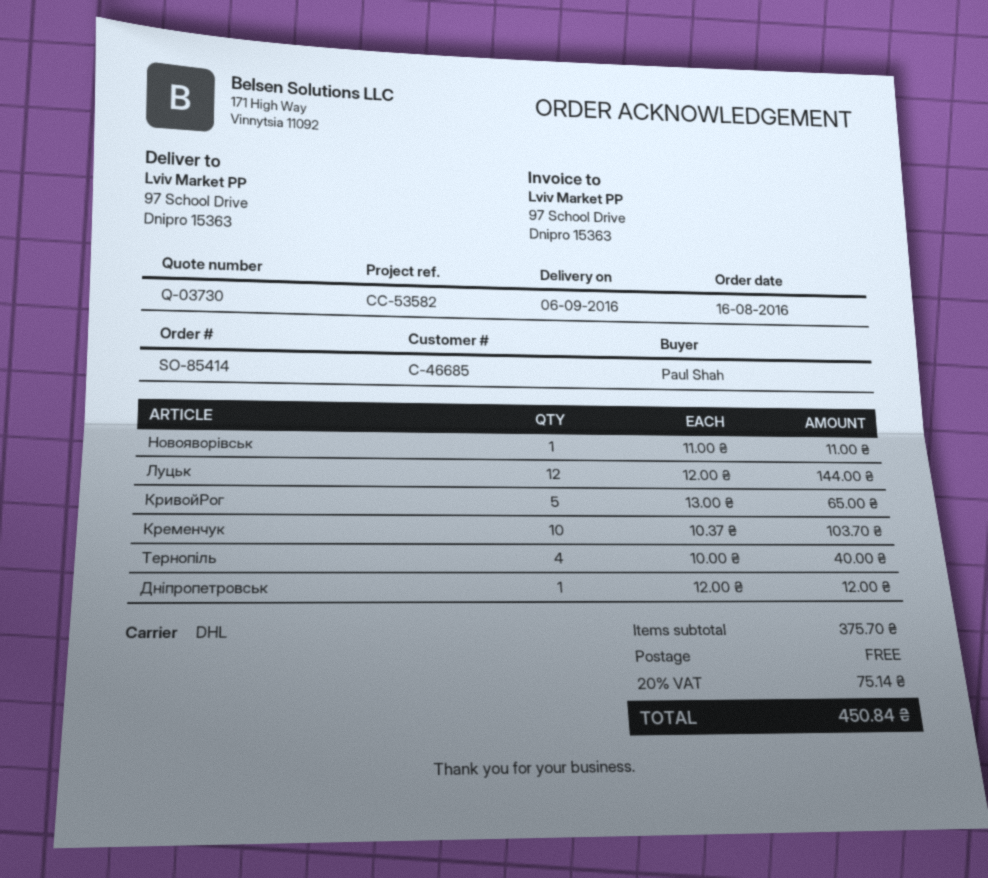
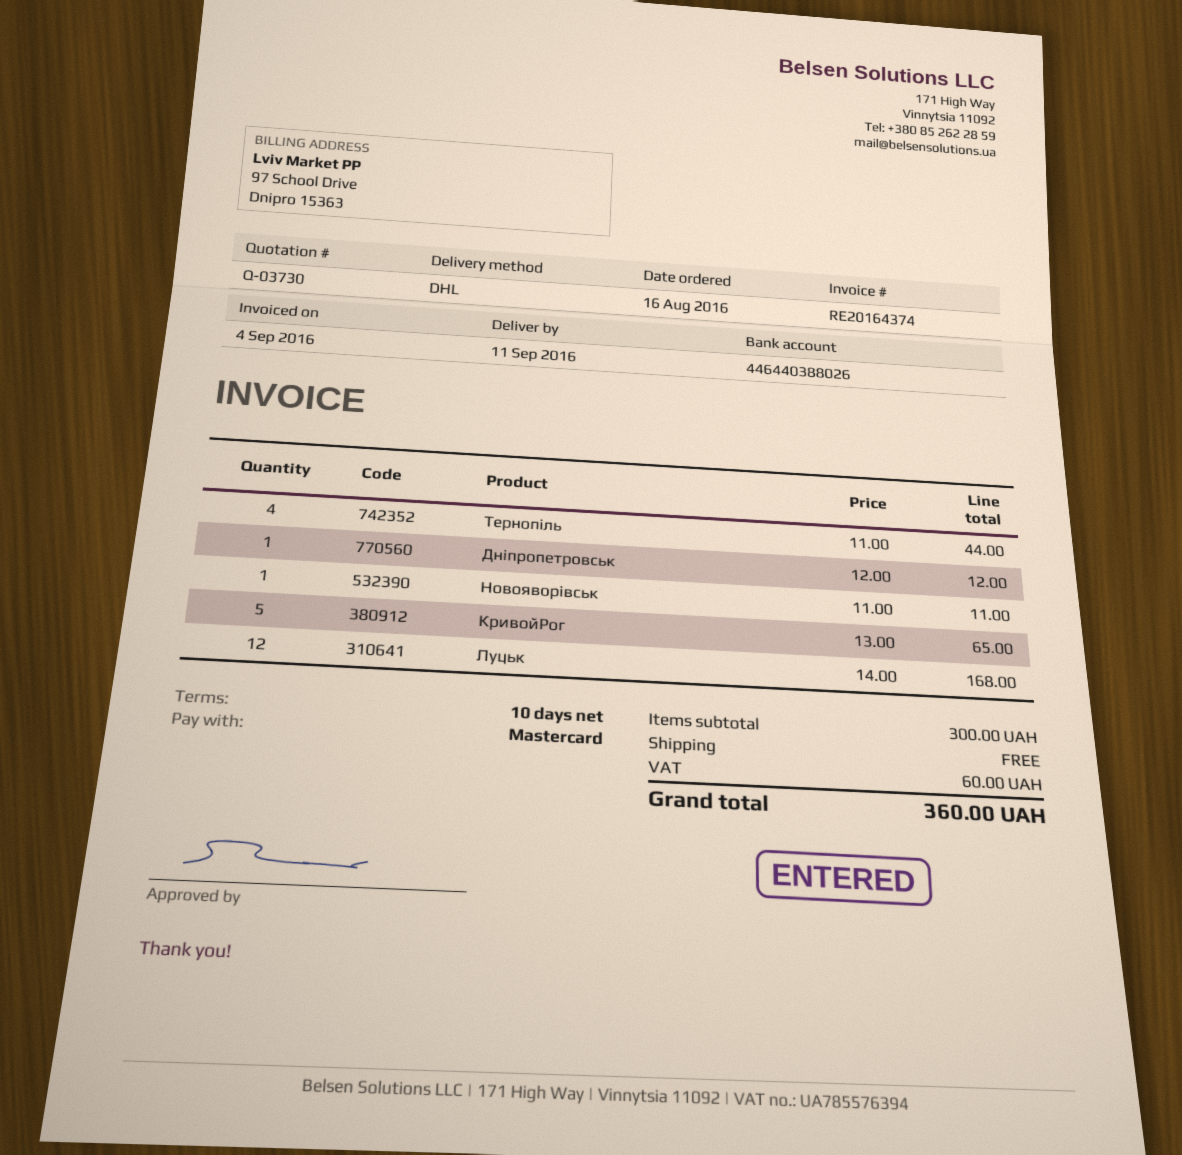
delivery date: 2016-09-06 -> 2016-09-11
Луцьк: 12 x 12.00 = 144.00 -> 12 x 14.00 = 168.00
Кременчук: 10 x 10.37 = 103.70 -> none
Тернопіль: 4 x 10.00 = 40.00 -> 4 x 11.00 = 44.00
subtotal: 375.70 -> 300.00
tax: 75.14 -> 60.00
total: 450.84 -> 360.00

